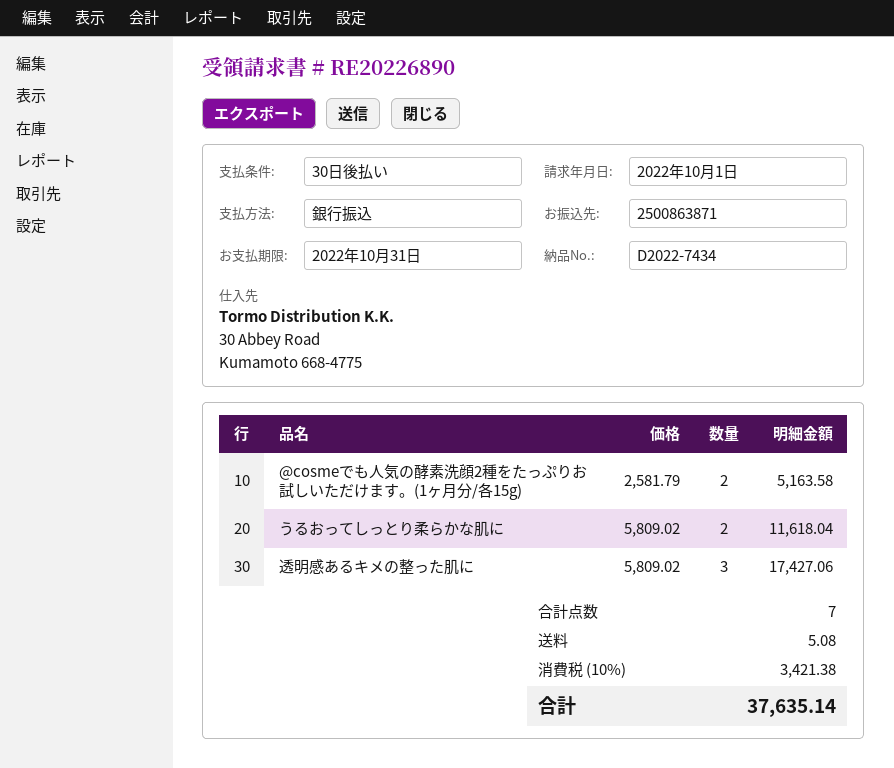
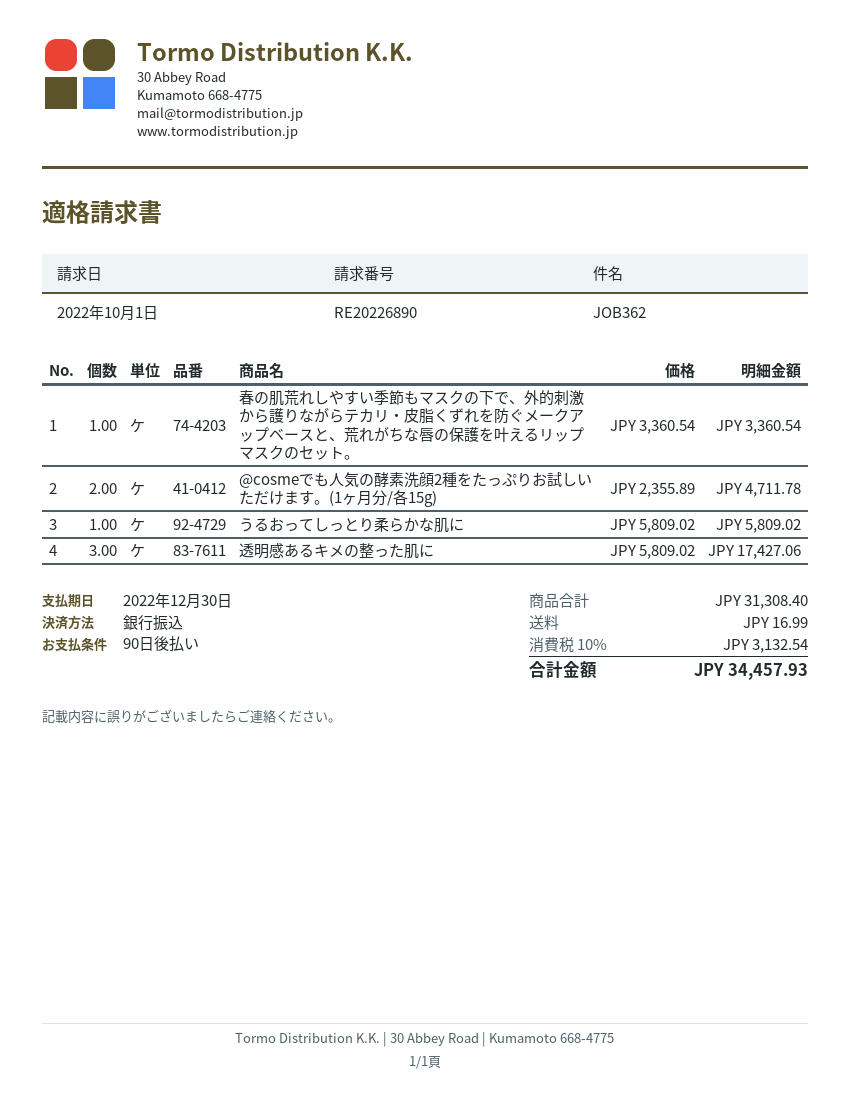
payment terms: 30 days -> 90 days
due date: 2022-10-31 -> 2022-12-30
@cosmeでも人気の酵素洗顔2種をたっぷりお試しいただけます。(1ヶ月分/各15g): 2 x 2581.79 = 5163.58 -> 2 x 2355.89 = 4711.78
うるおってしっとり柔らかな肌に: 2 x 5809.02 = 11618.04 -> 1 x 5809.02 = 5809.02
春の肌荒れしやすい季節もマスクの下で、外的刺激から護りながらテカリ・皮脂くずれを防ぐメークアップベースと、荒れがちな唇の保護を叶えるリップマスクのセット。: none -> 1 x 3360.54 = 3360.54
shipping: 5.08 -> 16.99
tax: 10% = 3421.38 -> 10% = 3132.54
total: 37635.14 -> 34457.93

